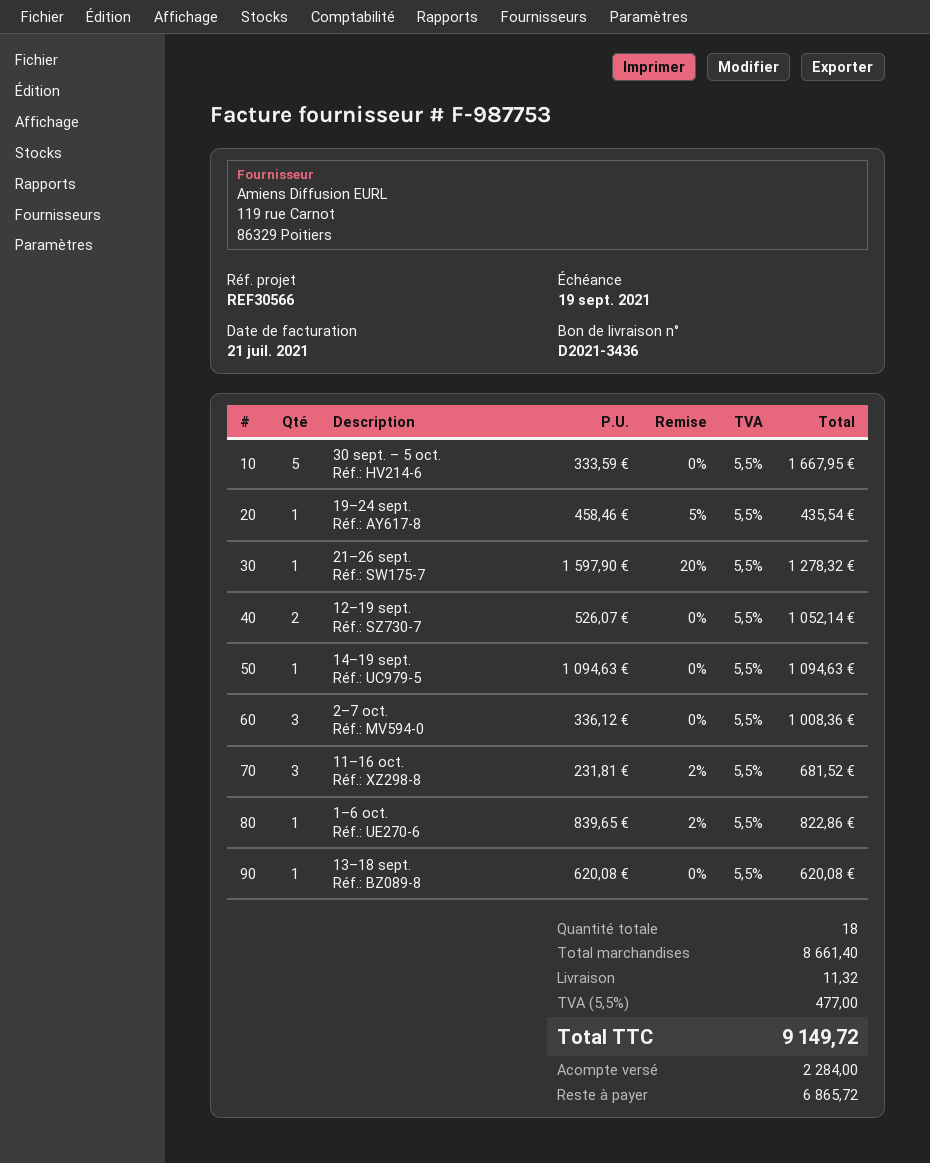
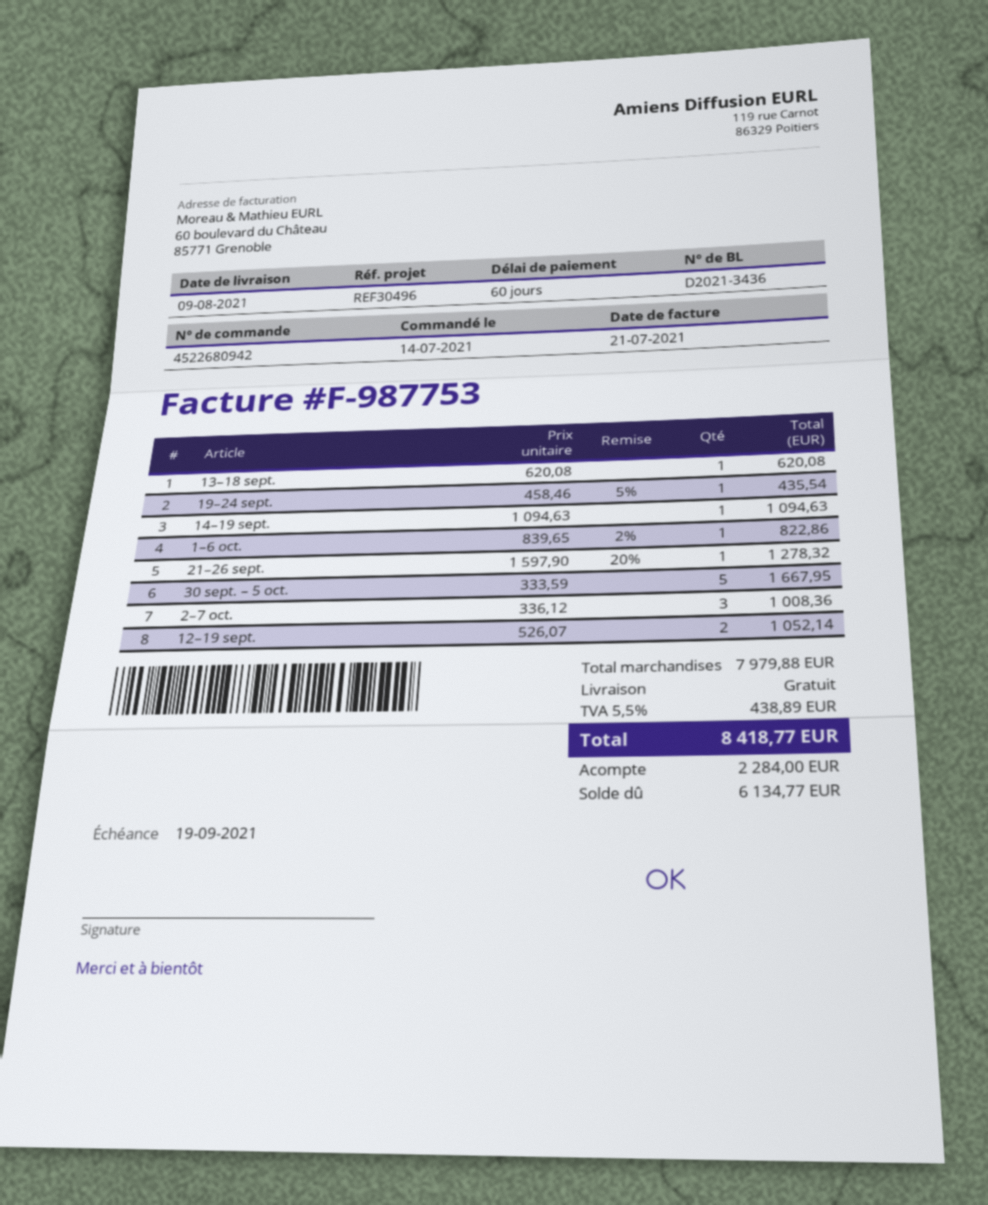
reference: REF30566 -> REF30496
11–16 oct.: 3 x 231.81 - 2% = 681.52 -> none
subtotal: 8661.40 -> 7979.88
shipping: 11.32 -> 0.00
tax: 5.5% = 477.00 -> 5.5% = 438.89
total: 9149.72 -> 8418.77
balance: 6865.72 -> 6134.77

